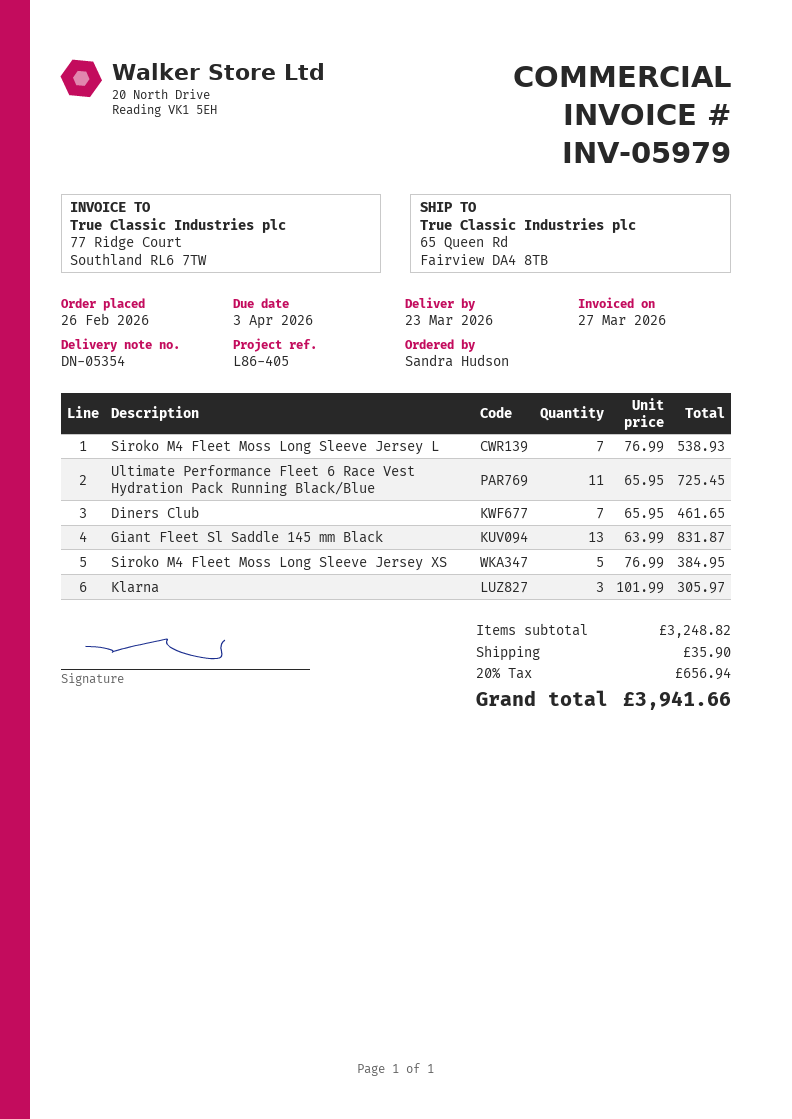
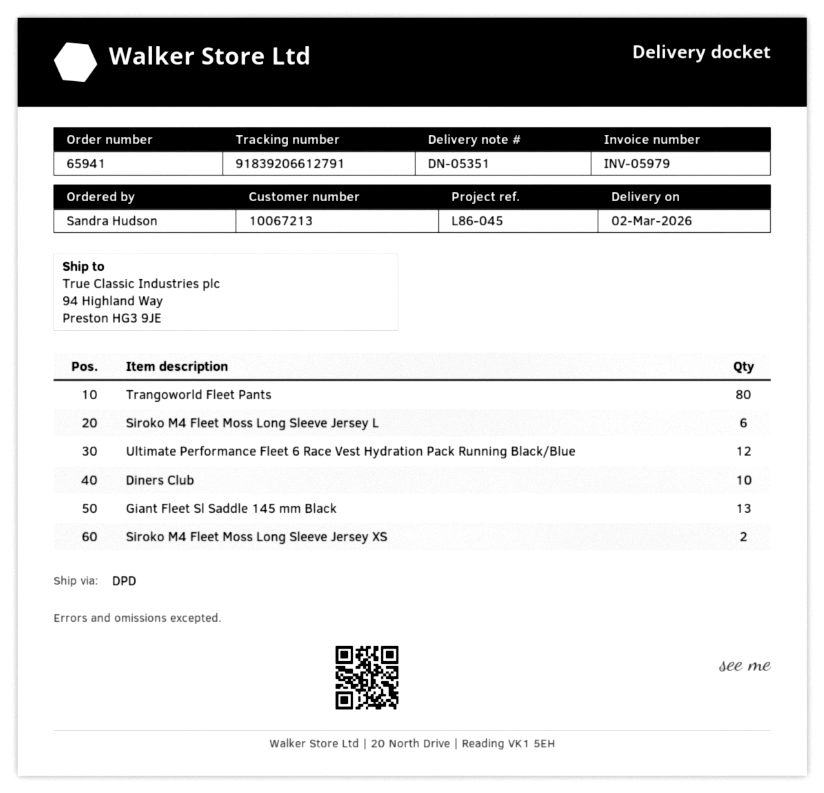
delivery note number: DN-05354 -> DN-05351
delivery date: 2026-03-23 -> 2026-03-02
reference: L86-405 -> L86-045
ship to: 65 Queen Rd, Fairview DA4 8TB -> 94 Highland Way, Preston HG3 9JE
Siroko M4 Fleet Moss Long Sleeve Jersey L: 7 -> 6
Ultimate Performance Fleet 6 Race Vest Hydration Pack Running Black/Blue: 11 -> 12
Diners Club: 7 -> 10
Siroko M4 Fleet Moss Long Sleeve Jersey XS: 5 -> 2
Klarna: 3 -> none
Trangoworld Fleet Pants: none -> 80

